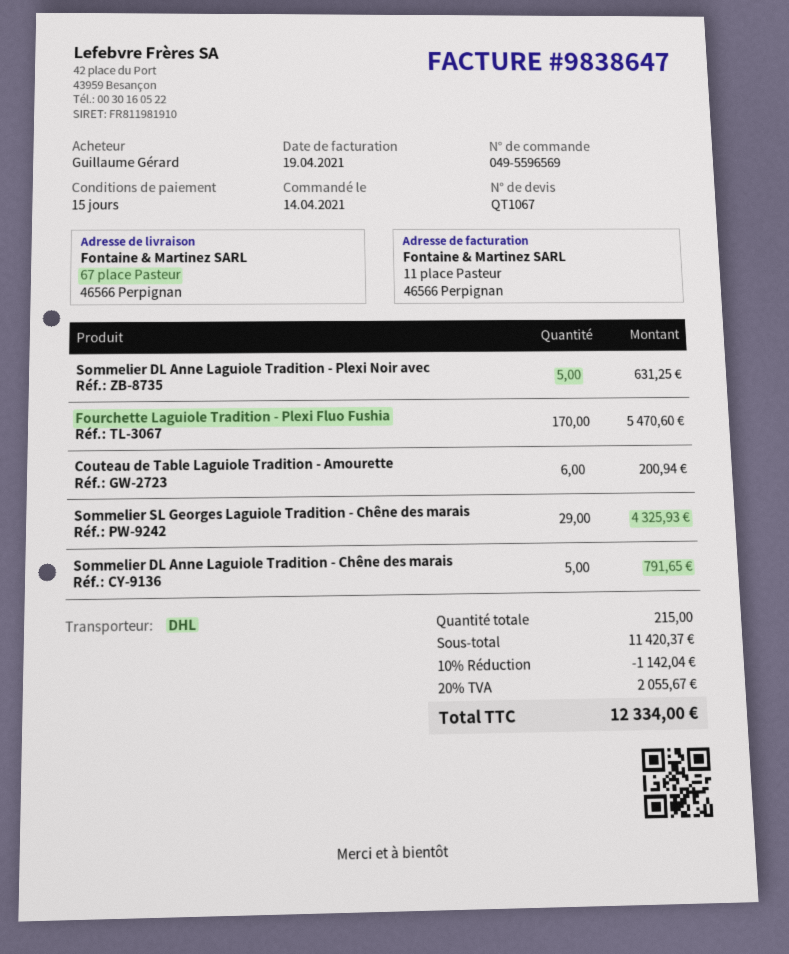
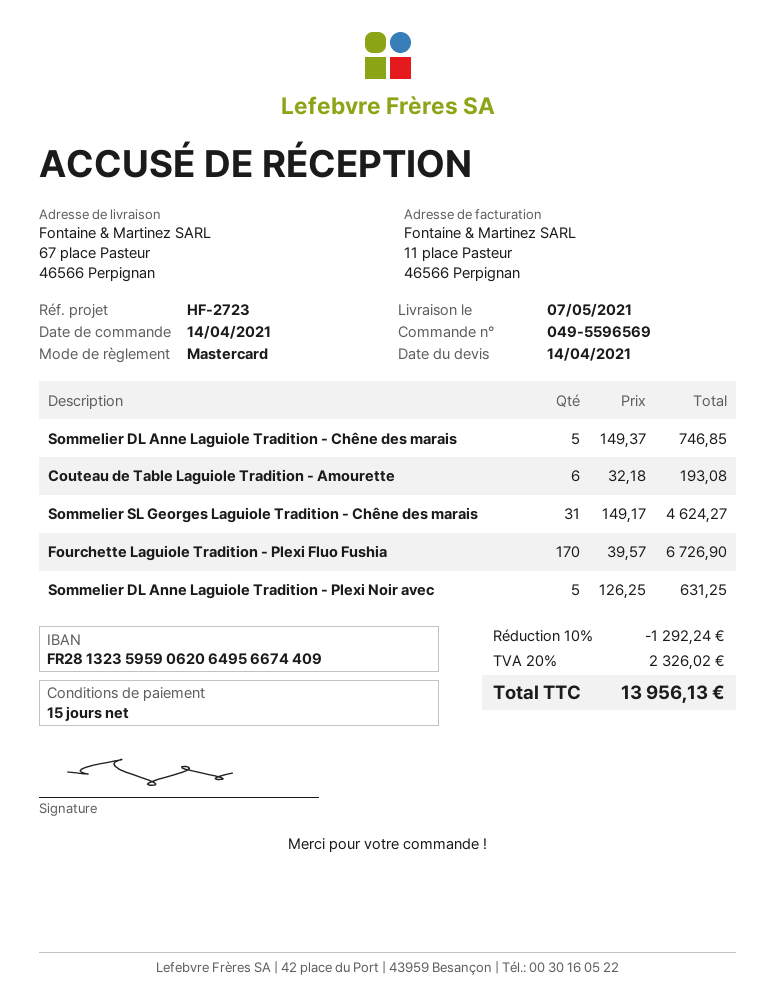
Fourchette Laguiole Tradition - Plexi Fluo Fushia: 170 for 5470.60 -> 170 for 6726.90
Couteau de Table Laguiole Tradition - Amourette: 6 for 200.94 -> 6 for 193.08
Sommelier SL Georges Laguiole Tradition - Chêne des marais: 29 for 4325.93 -> 31 for 4624.27
Sommelier DL Anne Laguiole Tradition - Chêne des marais: 5 for 791.65 -> 5 for 746.85
discount: 10% = 1142.04 -> 10% = 1292.24
tax: 20% = 2055.67 -> 20% = 2326.02
total: 12334.00 -> 13956.13

